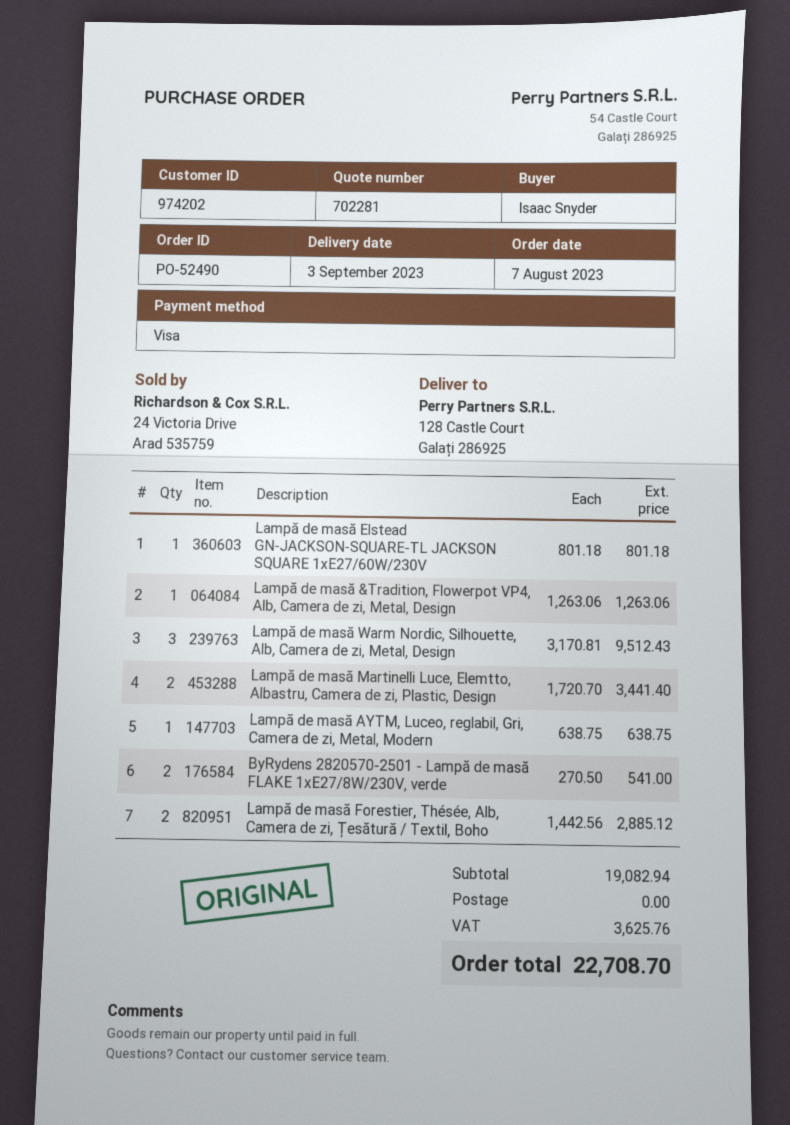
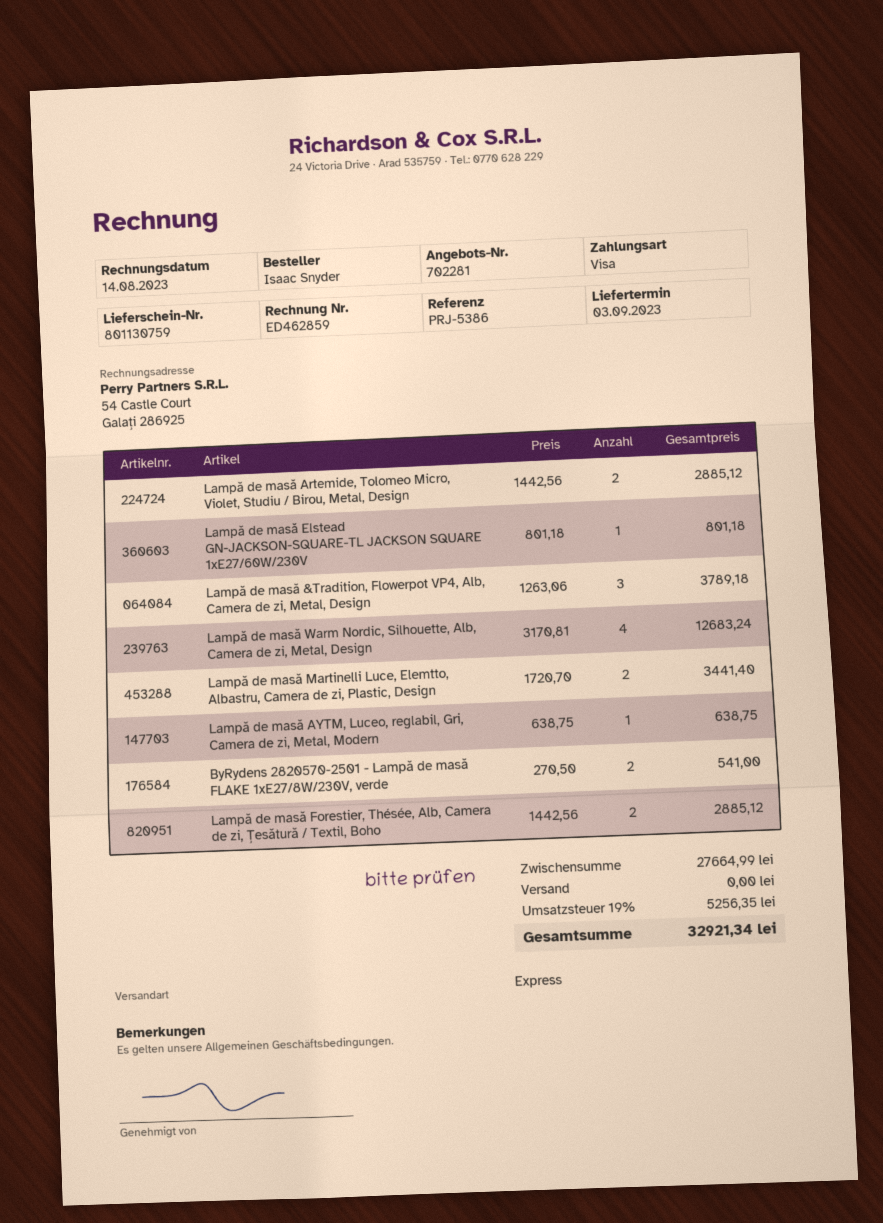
Lampă de masă &Tradition, Flowerpot VP4, Alb, Camera de zi, Metal, Design: 1 x 1263.06 = 1263.06 -> 3 x 1263.06 = 3789.18
Lampă de masă Warm Nordic, Silhouette, Alb, Camera de zi, Metal, Design: 3 x 3170.81 = 9512.43 -> 4 x 3170.81 = 12683.24
Lampă de masă Artemide, Tolomeo Micro, Violet, Studiu / Birou, Metal, Design: none -> 2 x 1442.56 = 2885.12
subtotal: 19082.94 -> 27664.99
tax: 3625.76 -> 5256.35
total: 22708.70 -> 32921.34

